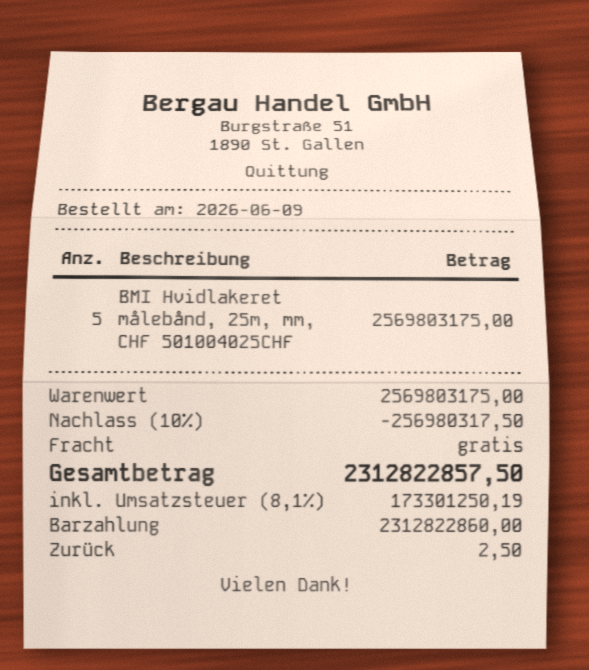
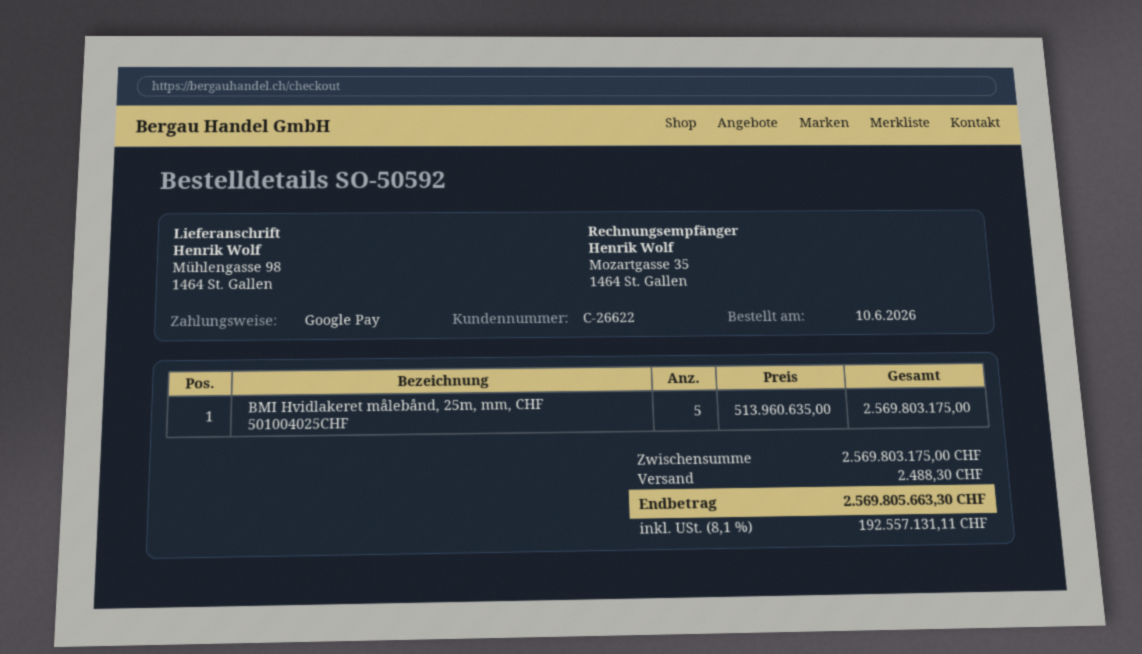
order date: 2026-06-09 -> 2026-06-10
payment method: cash -> Google Pay
discount: 10% = 256980317.50 -> none
shipping: 0.00 -> 2488.30
tax: 8.1% = 173301250.19 -> 8.1% = 192557131.11
total: 2312822857.50 -> 2569805663.30

